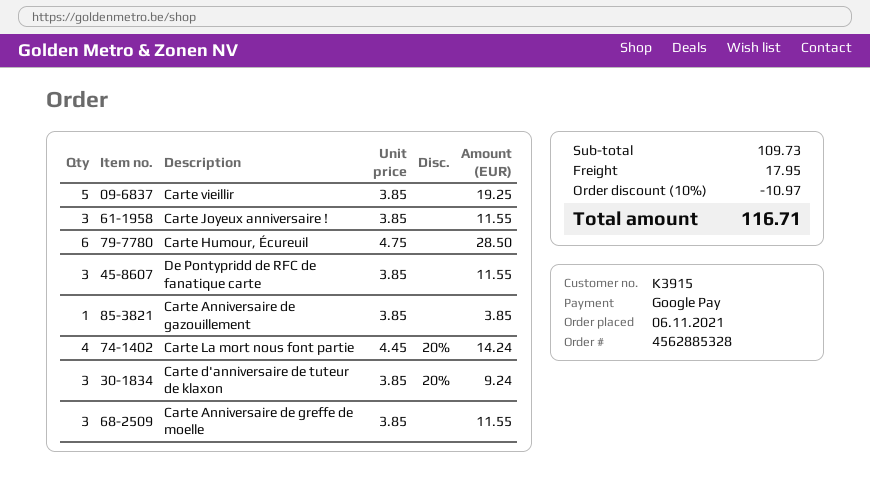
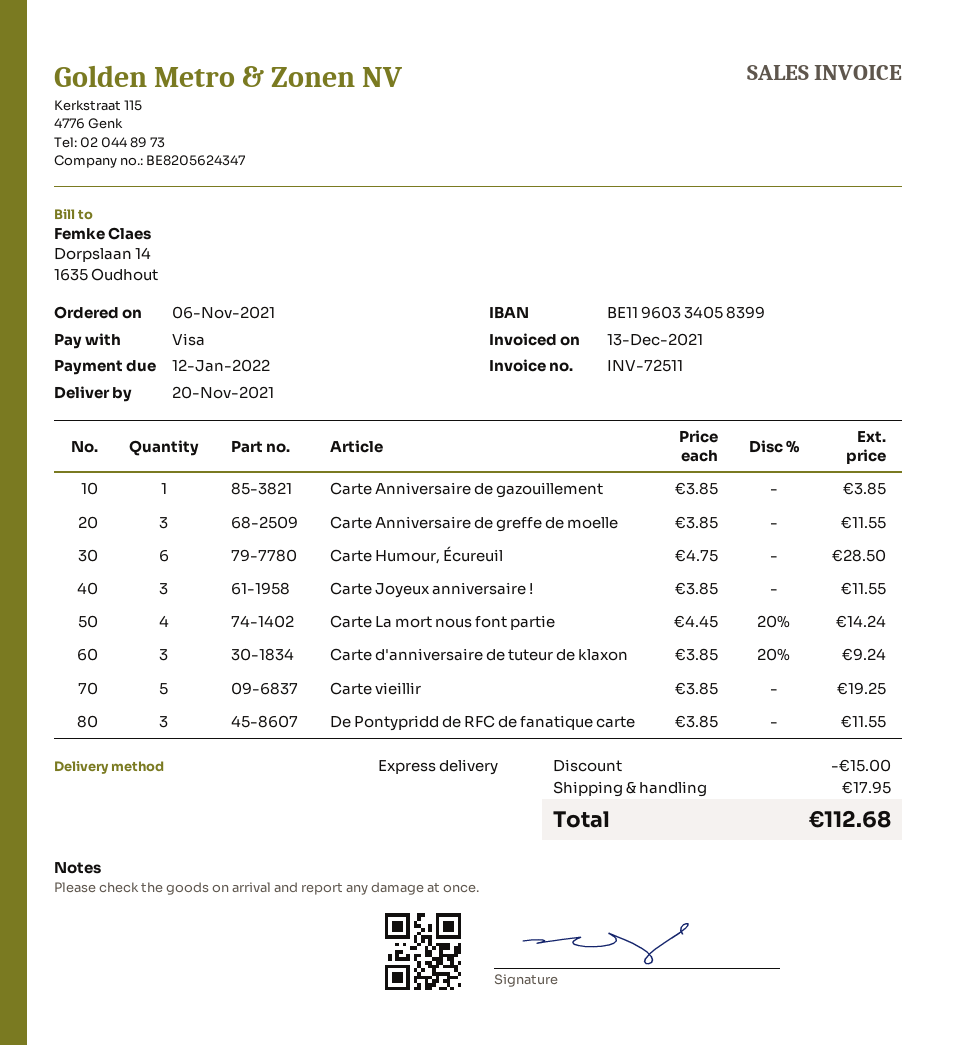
payment method: Google Pay -> Visa
discount: 10.97 -> 15.00
total: 116.71 -> 112.68

